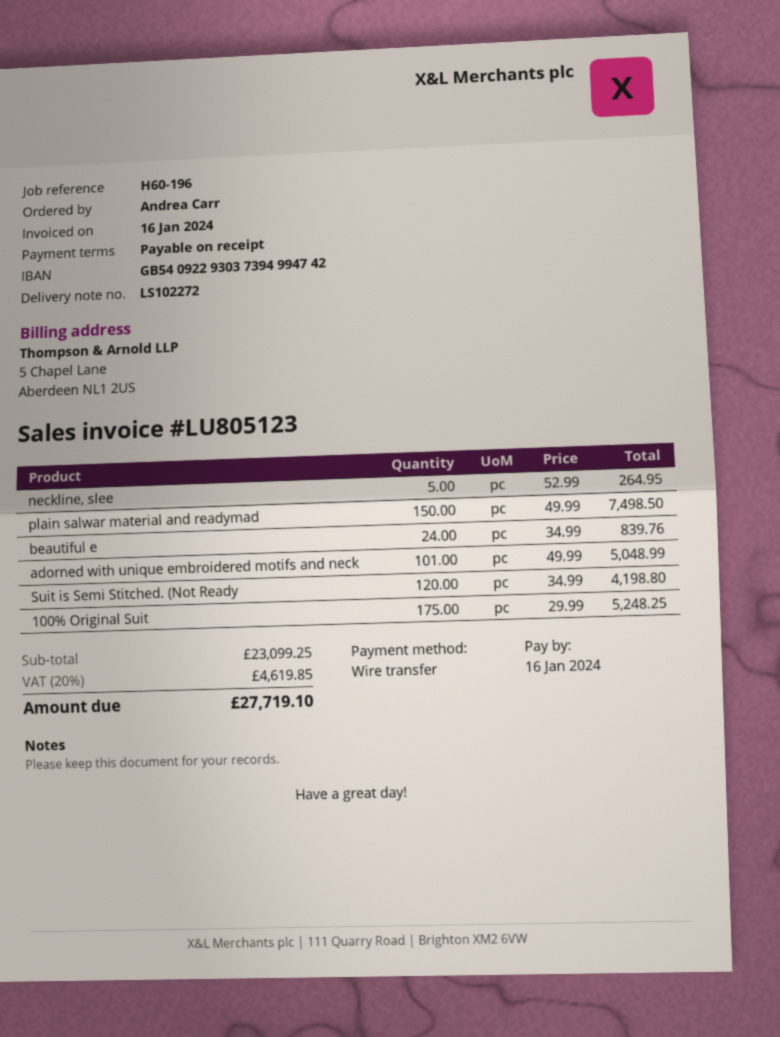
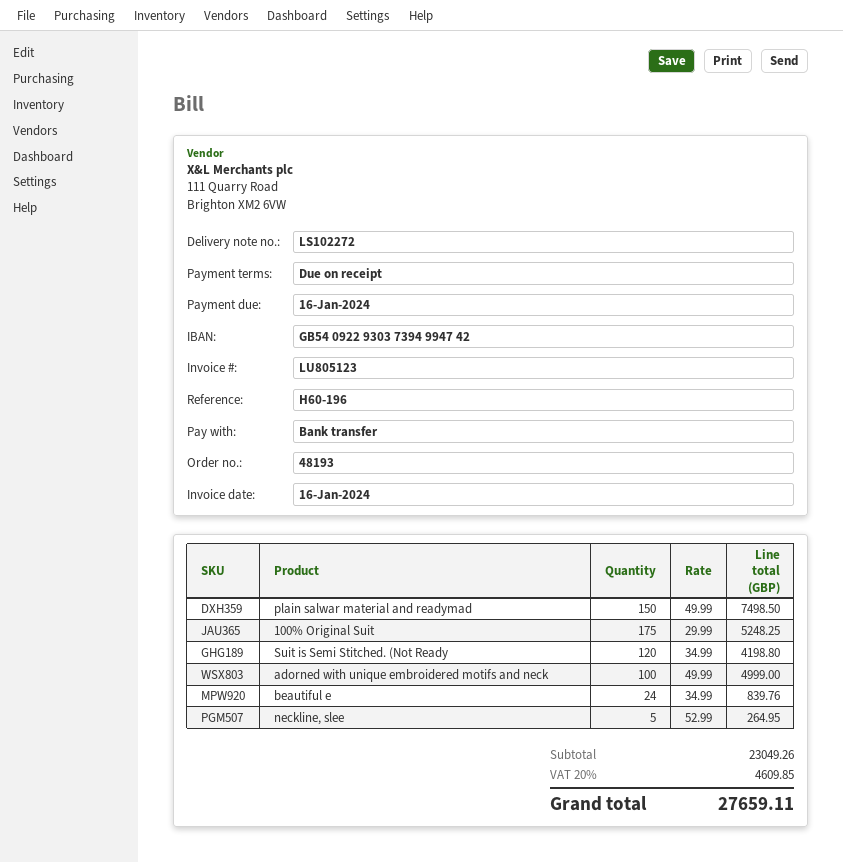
adorned with unique embroidered motifs and neck: 101 x 49.99 = 5048.99 -> 100 x 49.99 = 4999.00
subtotal: 23099.25 -> 23049.26
tax: 20% = 4619.85 -> 20% = 4609.85
total: 27719.10 -> 27659.11

